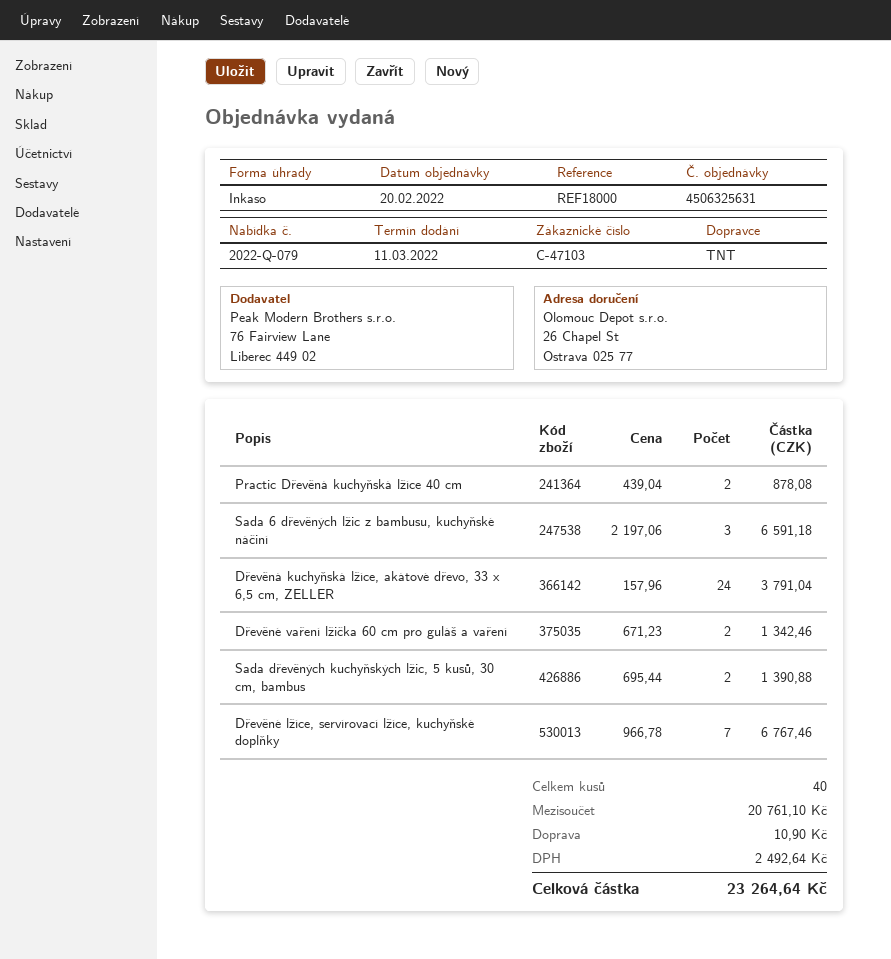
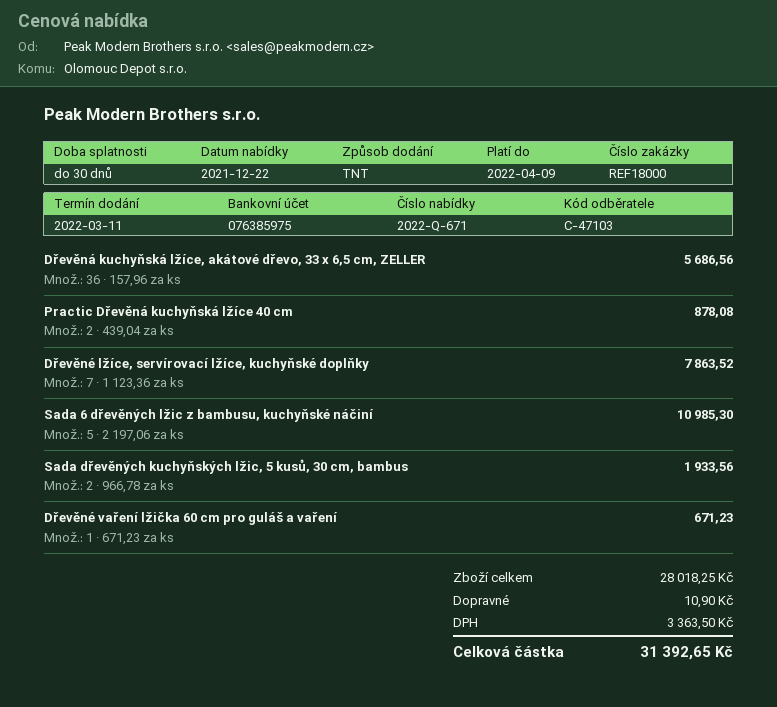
quote number: 2022-Q-079 -> 2022-Q-671
Sada 6 dřevěných lžic z bambusu, kuchyňské náčiní: 3 x 2197.06 = 6591.18 -> 5 x 2197.06 = 10985.30
Dřevěná kuchyňská lžíce, akátové dřevo, 33 x 6,5 cm, ZELLER: 24 x 157.96 = 3791.04 -> 36 x 157.96 = 5686.56
Dřevěné vaření lžička 60 cm pro guláš a vaření: 2 x 671.23 = 1342.46 -> 1 x 671.23 = 671.23
Sada dřevěných kuchyňských lžic, 5 kusů, 30 cm, bambus: 2 x 695.44 = 1390.88 -> 2 x 966.78 = 1933.56
Dřevěné lžíce, servírovací lžíce, kuchyňské doplňky: 7 x 966.78 = 6767.46 -> 7 x 1123.36 = 7863.52
subtotal: 20761.10 -> 28018.25
tax: 2492.64 -> 3363.50
total: 23264.64 -> 31392.65

